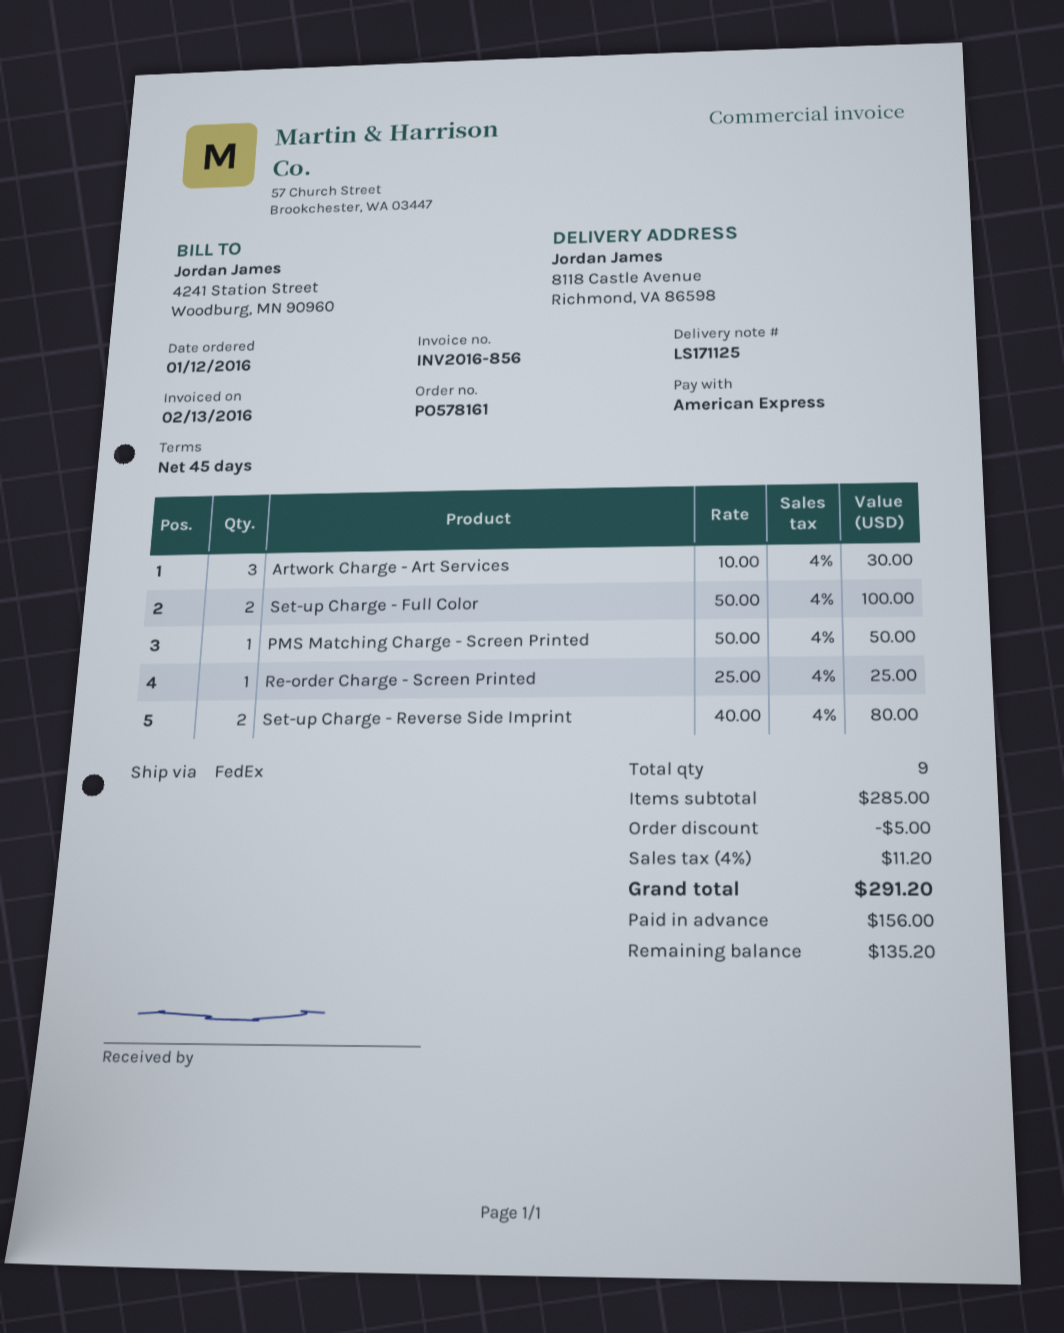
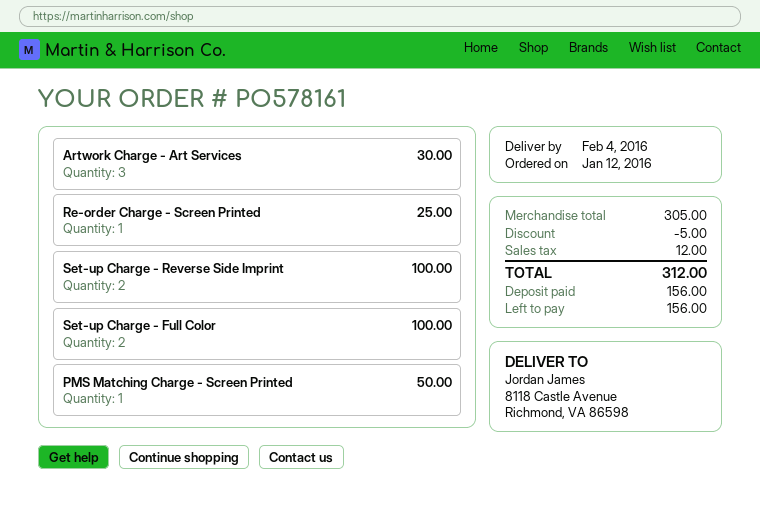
Set-up Charge - Reverse Side Imprint: 2 for 80.00 -> 2 for 100.00
subtotal: 285.00 -> 305.00
tax: 11.20 -> 12.00
total: 291.20 -> 312.00
balance: 135.20 -> 156.00

